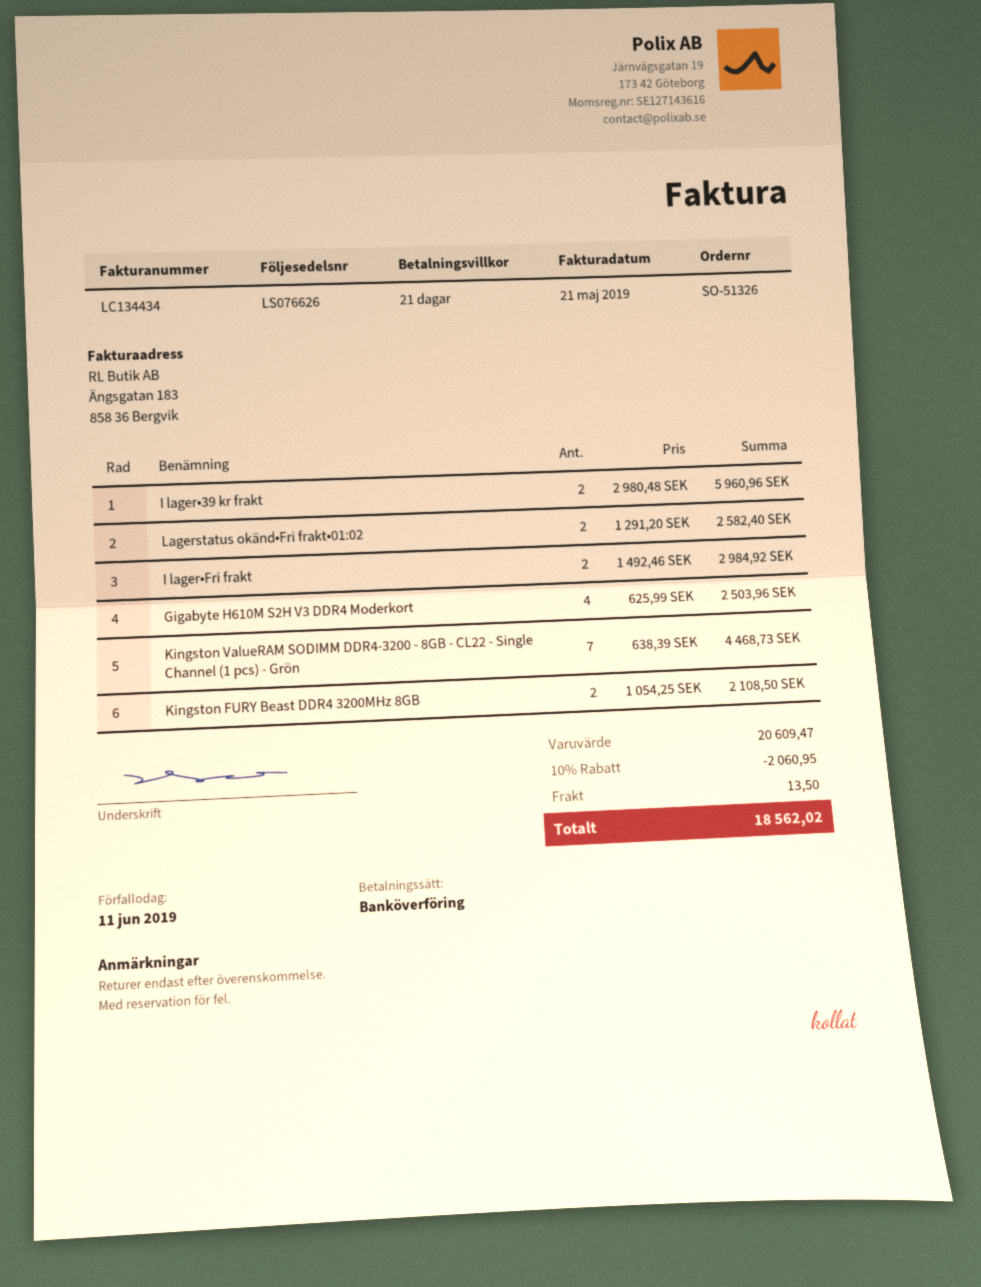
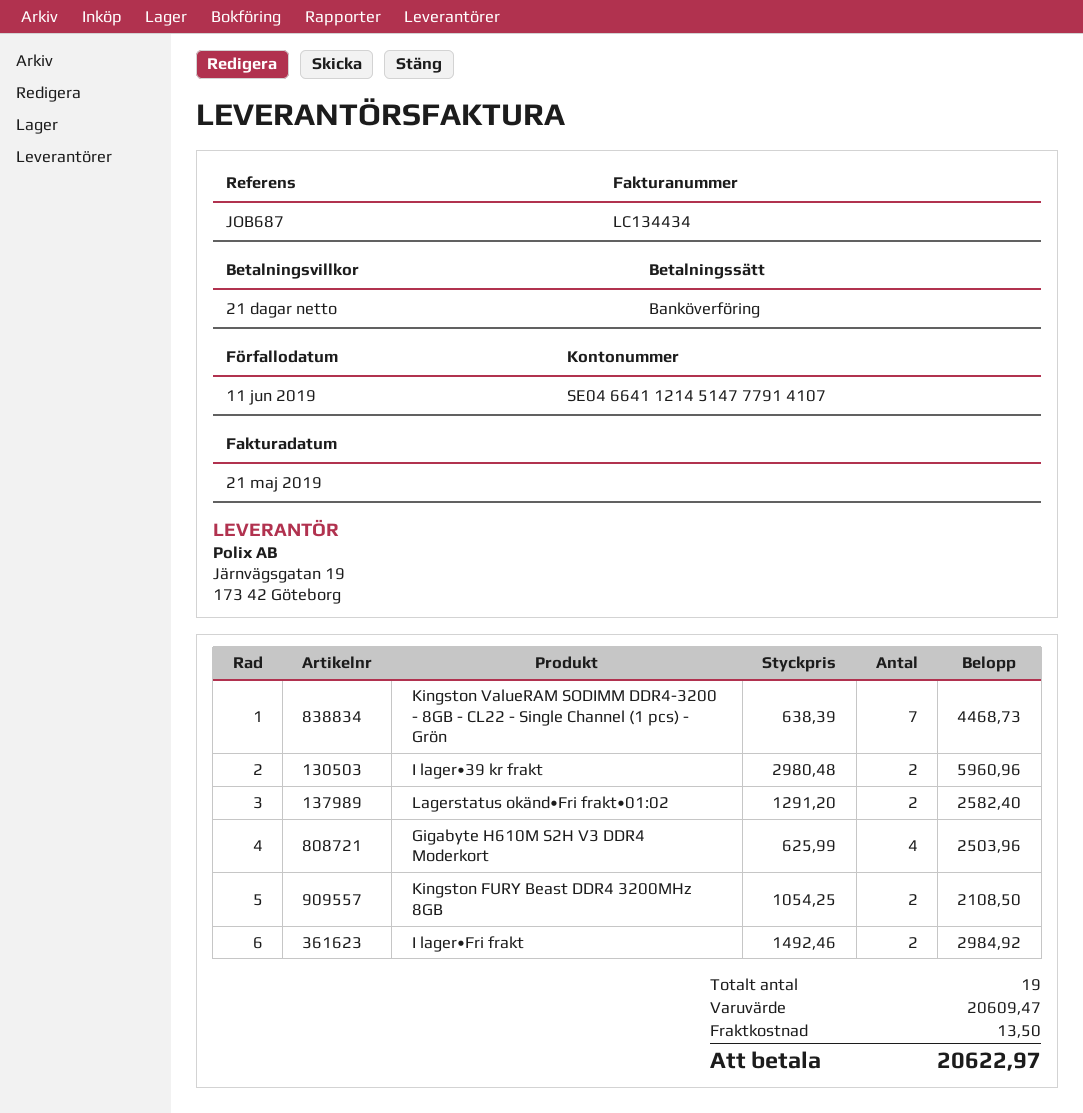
discount: 10% = 2060.95 -> none
total: 18562.02 -> 20622.97

